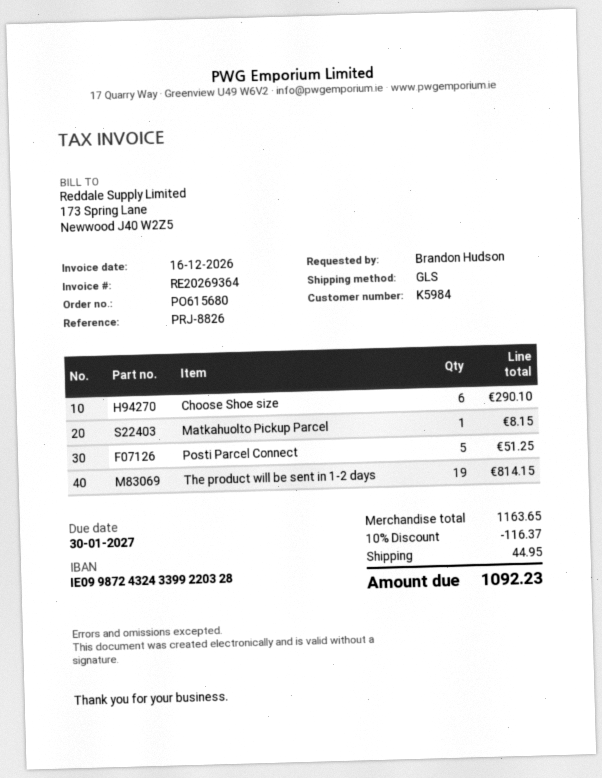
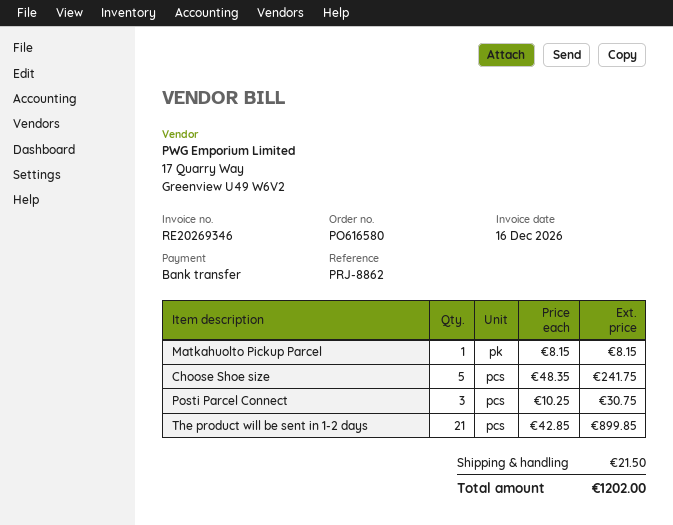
order number: PO615680 -> PO616580
invoice number: RE20269364 -> RE20269346
reference: PRJ-8826 -> PRJ-8862
Choose Shoe size: 6 for 290.10 -> 5 for 241.75
Posti Parcel Connect: 5 for 51.25 -> 3 for 30.75
The product will be sent in 1-2 days: 19 for 814.15 -> 21 for 899.85
discount: 10% = 116.37 -> none
shipping: 44.95 -> 21.50
total: 1092.23 -> 1202.00

